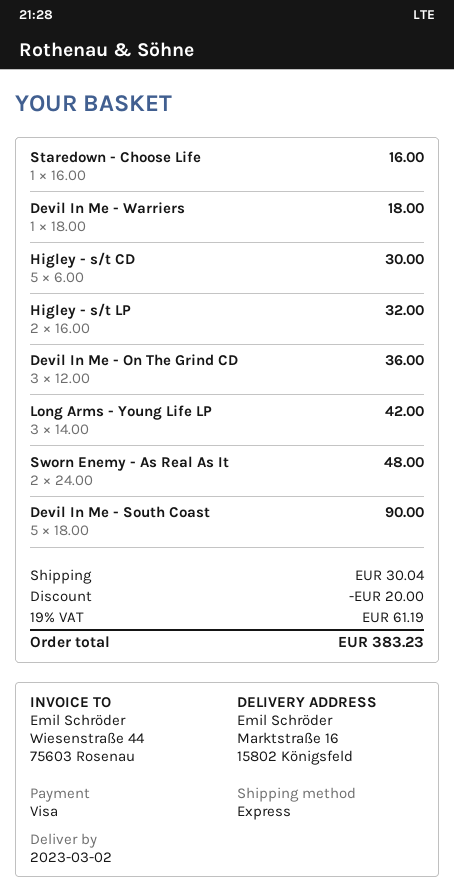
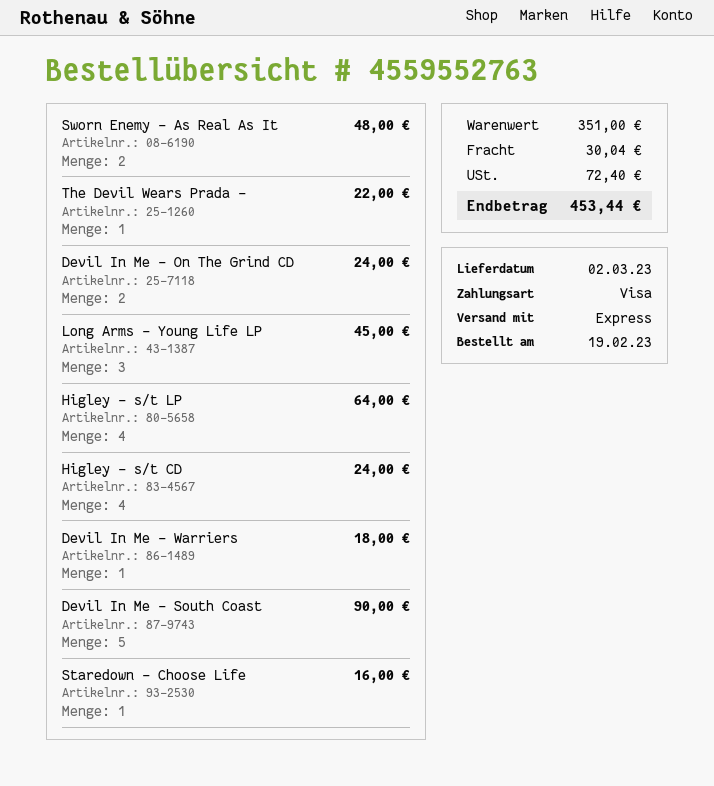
Higley - s/t CD: 5 for 30.00 -> 4 for 24.00
Higley - s/t LP: 2 for 32.00 -> 4 for 64.00
Devil In Me - On The Grind CD: 3 for 36.00 -> 2 for 24.00
Long Arms - Young Life LP: 3 for 42.00 -> 3 for 45.00
The Devil Wears Prada -: none -> 1 for 22.00
discount: 20.00 -> none
tax: 61.19 -> 72.40
total: 383.23 -> 453.44

